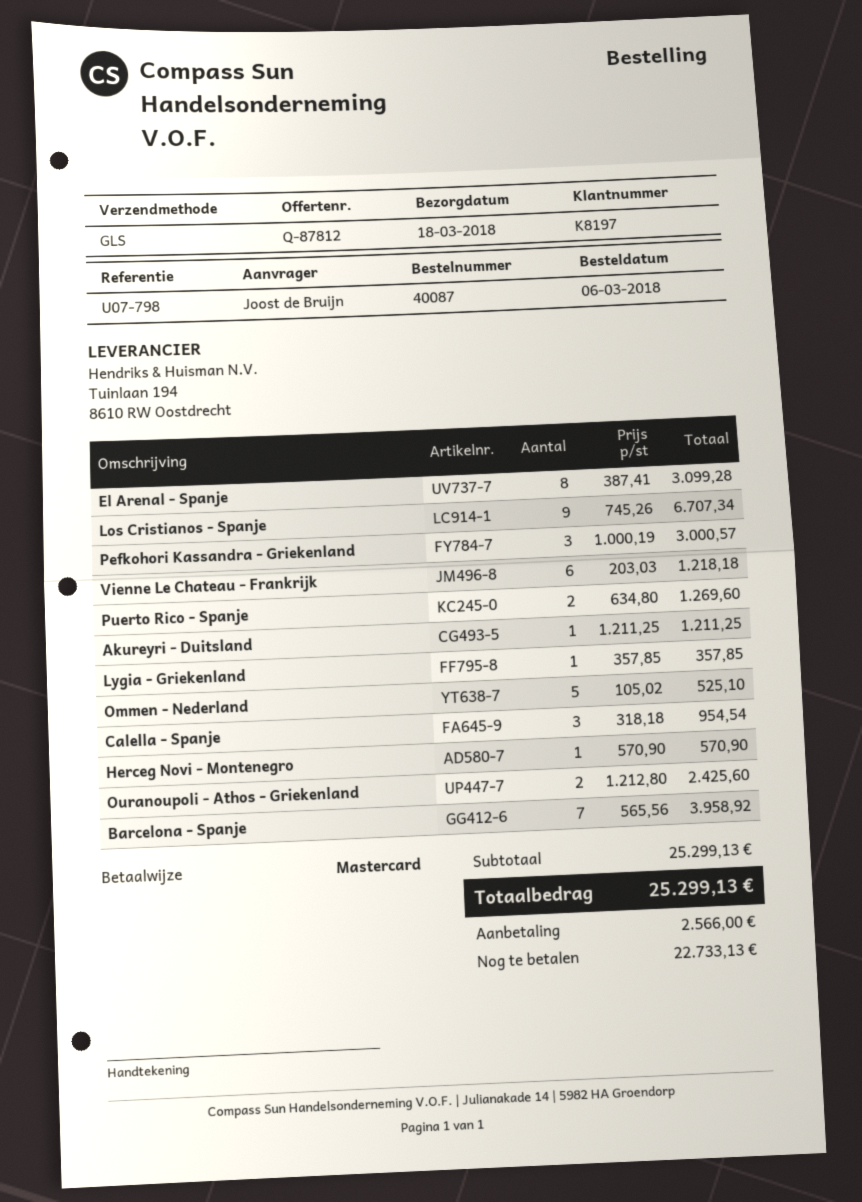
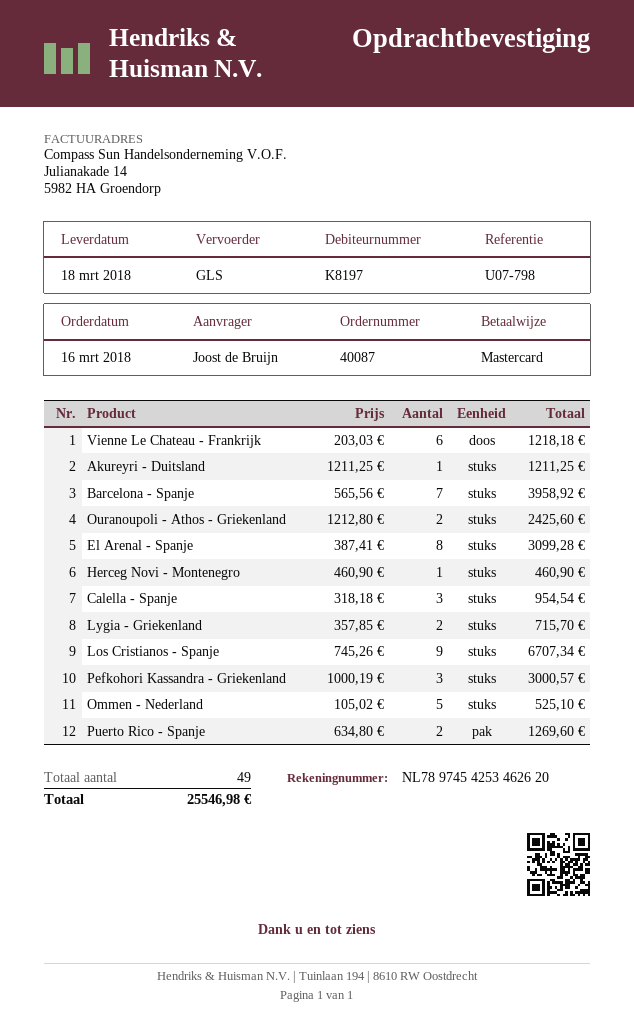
order date: 2018-03-06 -> 2018-03-16
Lygia - Griekenland: 1 x 357.85 = 357.85 -> 2 x 357.85 = 715.70
Herceg Novi - Montenegro: 1 x 570.90 = 570.90 -> 1 x 460.90 = 460.90
total: 25299.13 -> 25546.98

